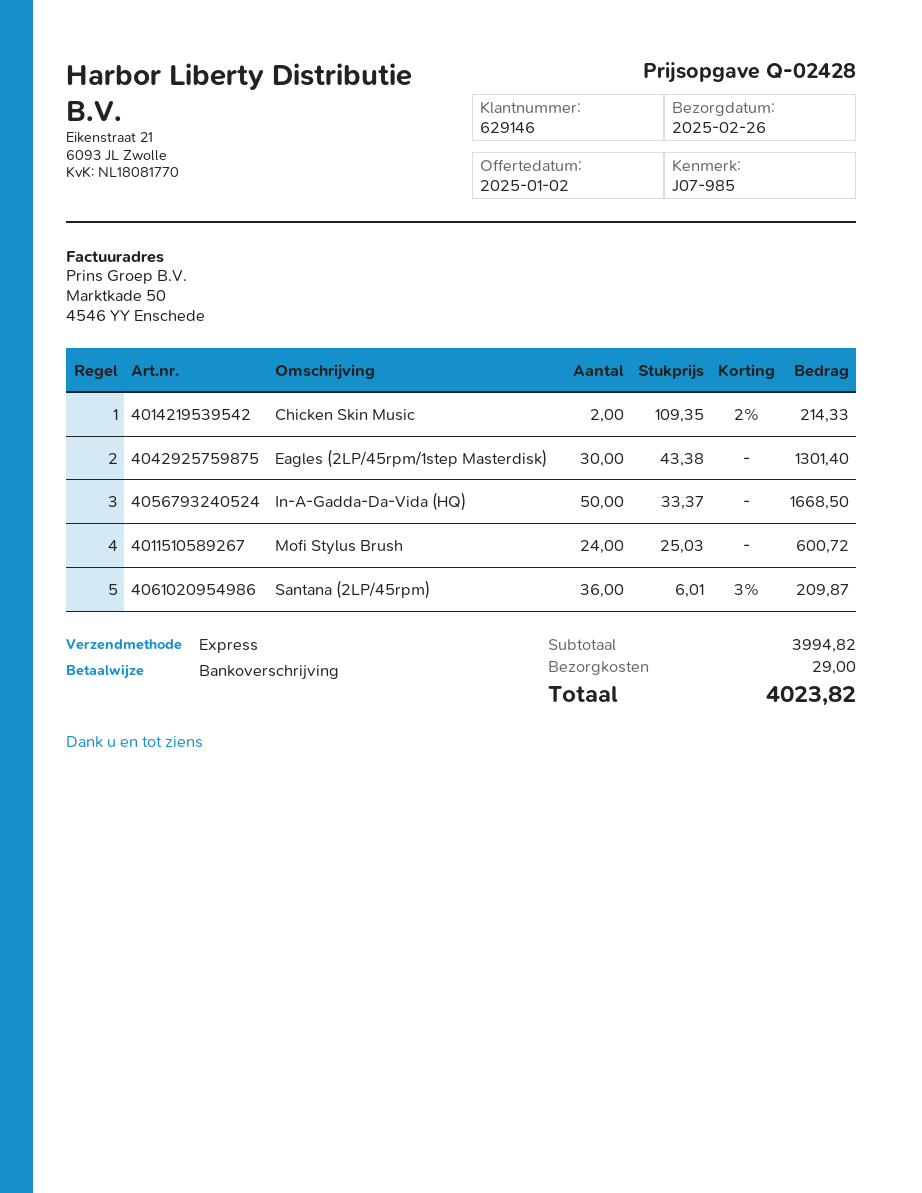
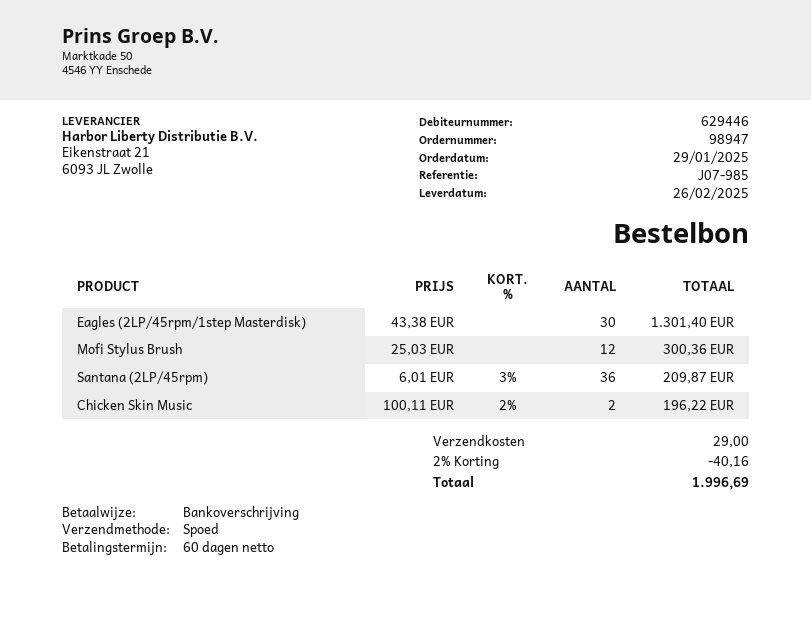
customer number: 629146 -> 629446
Chicken Skin Music: 2 x 109.35 - 2% = 214.33 -> 2 x 100.11 - 2% = 196.22
In-A-Gadda-Da-Vida (HQ): 50 x 33.37 = 1668.50 -> none
Mofi Stylus Brush: 24 x 25.03 = 600.72 -> 12 x 25.03 = 300.36
discount: none -> 2% = 40.16
total: 4023.82 -> 1996.69

